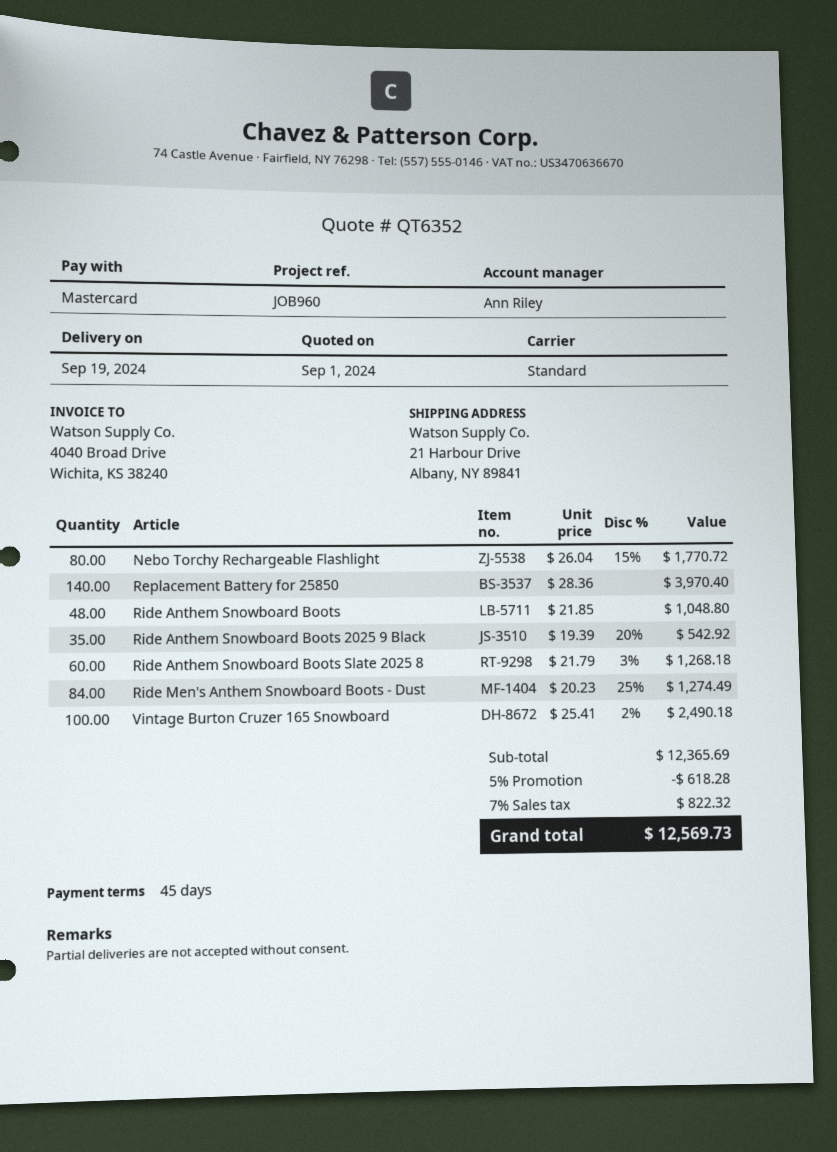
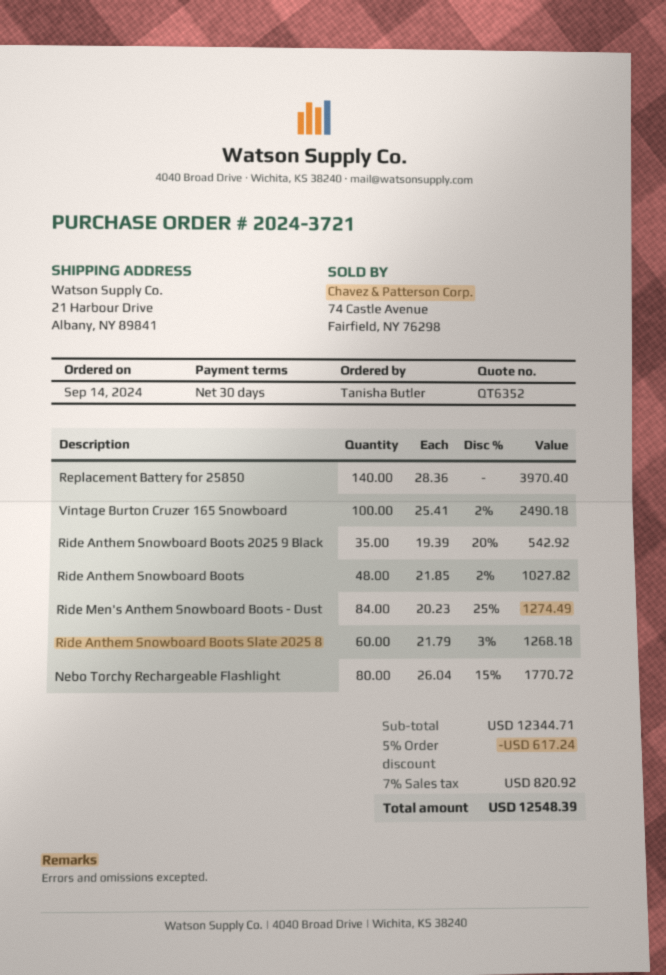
payment terms: 45 days -> 30 days
Ride Anthem Snowboard Boots: 48 x 21.85 = 1048.80 -> 48 x 21.85 - 2% = 1027.82
subtotal: 12365.69 -> 12344.71
discount: 5% = 618.28 -> 5% = 617.24
tax: 7% = 822.32 -> 7% = 820.92
total: 12569.73 -> 12548.39

